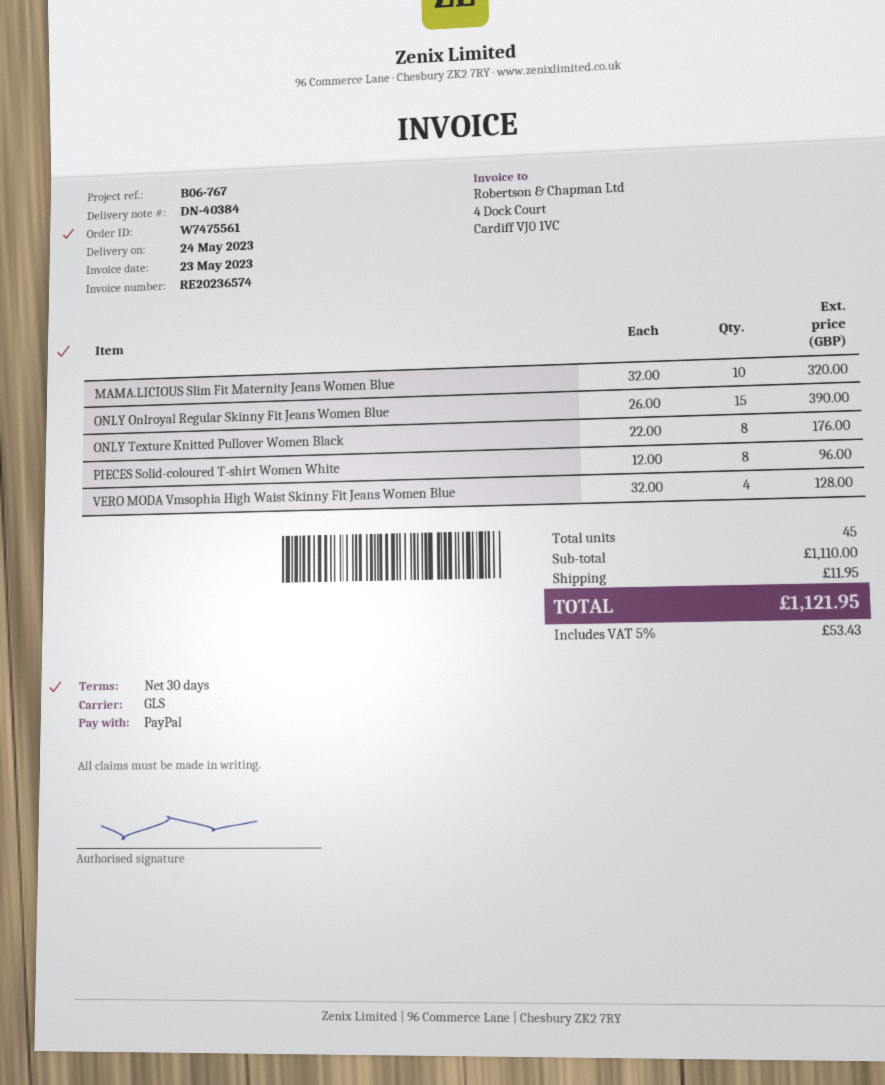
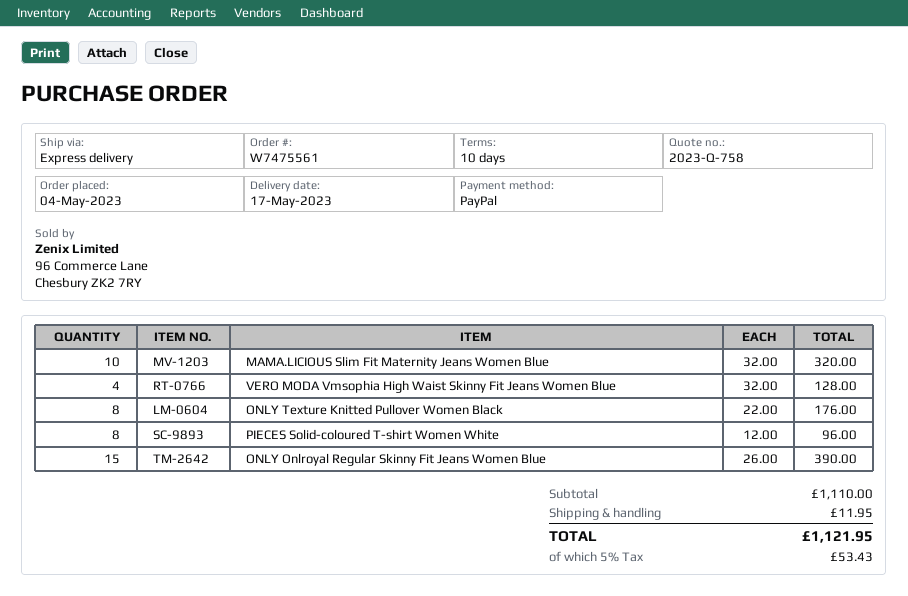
delivery date: 2023-05-24 -> 2023-05-17
payment terms: 30 days -> 10 days
shipping method: GLS -> express

